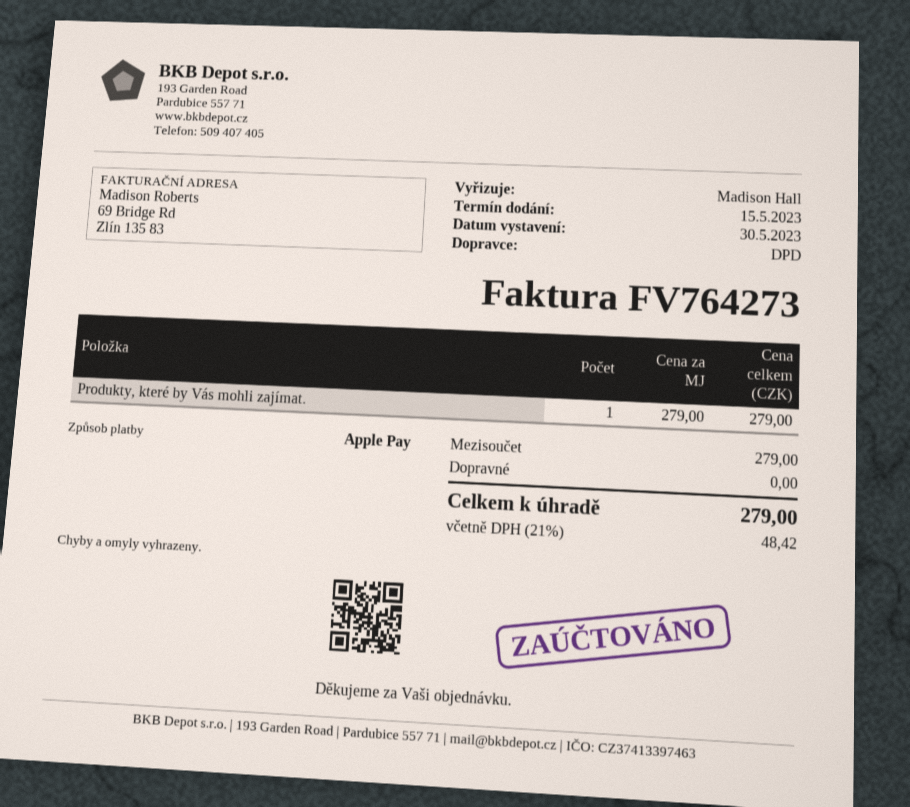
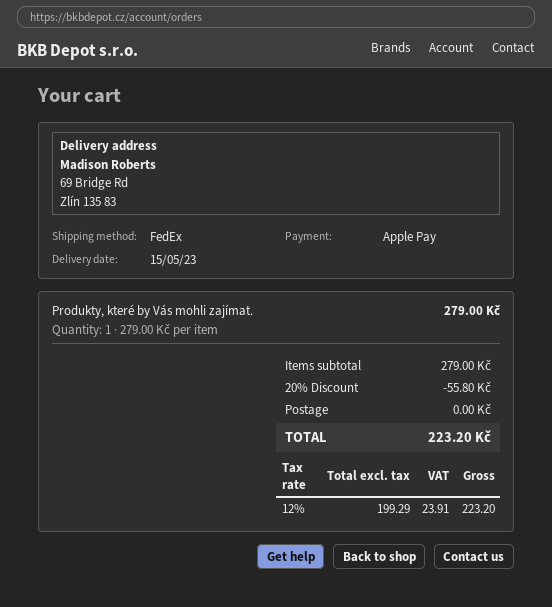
shipping method: DPD -> FedEx
discount: none -> 20% = 55.80
tax: 21% = 48.42 -> 12% = 23.91
total: 279.00 -> 223.20

